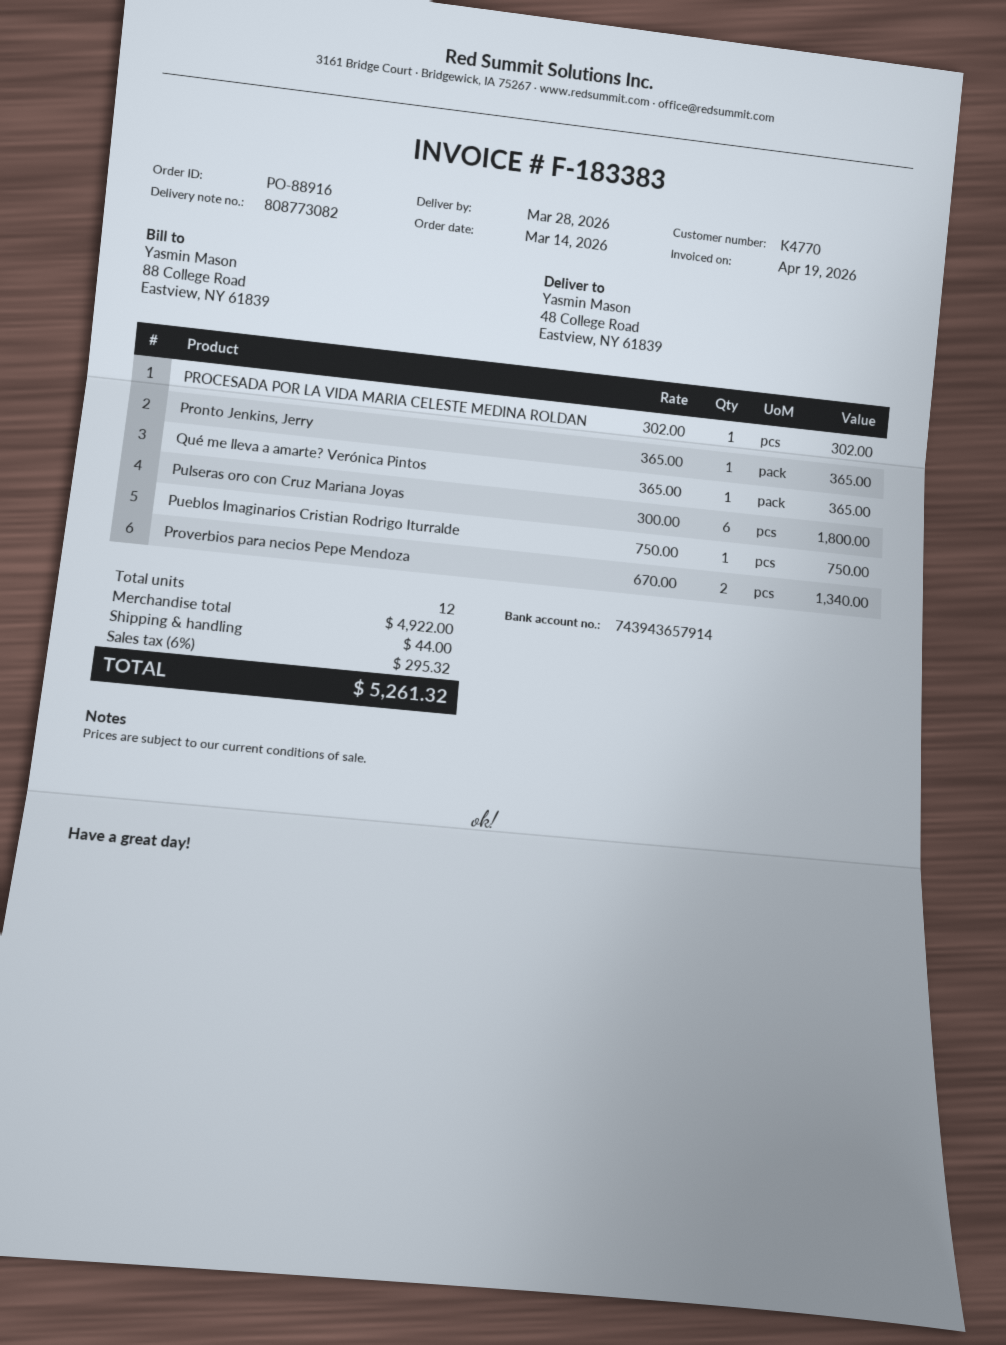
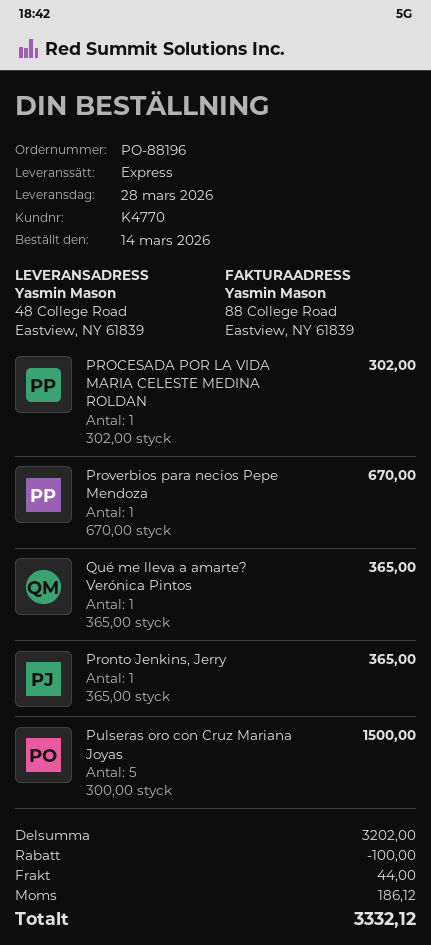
order number: PO-88916 -> PO-88196
Pulseras oro con Cruz Mariana Joyas: 6 x 300.00 = 1800.00 -> 5 x 300.00 = 1500.00
Pueblos Imaginarios Cristian Rodrigo Iturralde: 1 x 750.00 = 750.00 -> none
Proverbios para necios Pepe Mendoza: 2 x 670.00 = 1340.00 -> 1 x 670.00 = 670.00
subtotal: 4922.00 -> 3202.00
discount: none -> 100.00
tax: 295.32 -> 186.12
total: 5261.32 -> 3332.12

